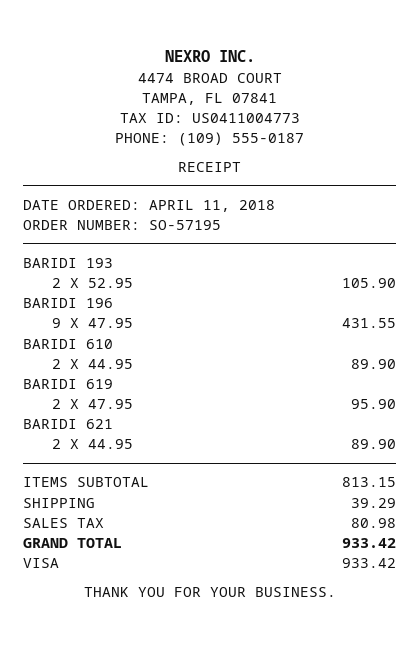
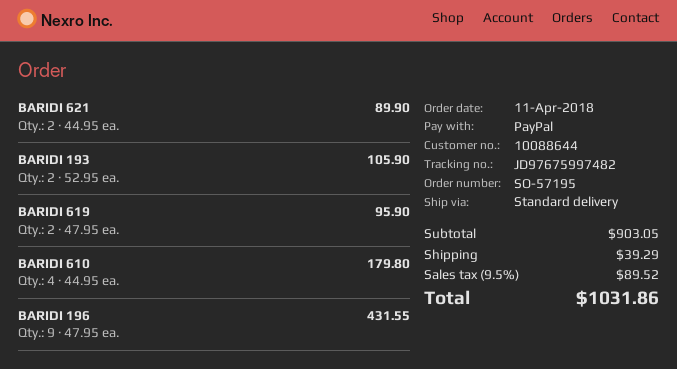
payment method: Visa -> PayPal
BARIDI 610: 2 x 44.95 = 89.90 -> 4 x 44.95 = 179.80
subtotal: 813.15 -> 903.05
tax: 80.98 -> 89.52
total: 933.42 -> 1031.86

